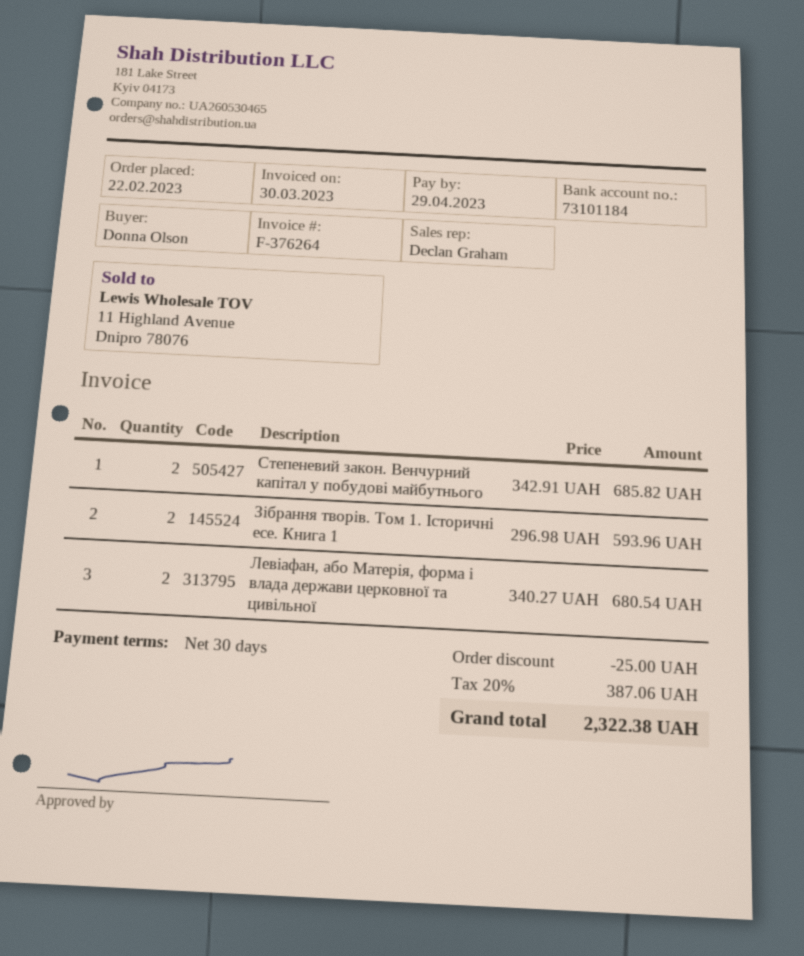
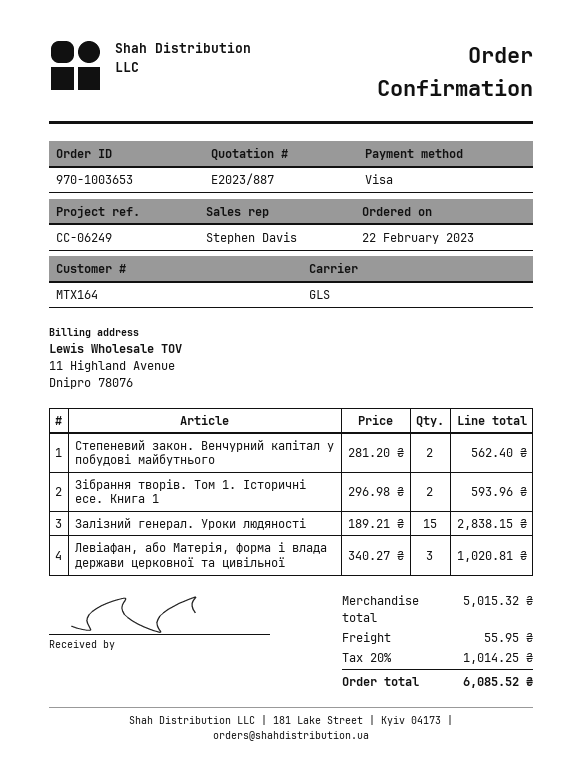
sales rep: Declan Graham -> Stephen Davis
Степеневий закон. Венчурний капітал у побудові майбутнього: 2 x 342.91 = 685.82 -> 2 x 281.20 = 562.40
Левіафан, або Матерія, форма і влада держави церковної та цивільної: 2 x 340.27 = 680.54 -> 3 x 340.27 = 1020.81
Залізний генерал. Уроки людяності: none -> 15 x 189.21 = 2838.15
discount: 25.00 -> none
shipping: none -> 55.95
tax: 20% = 387.06 -> 20% = 1014.25
total: 2322.38 -> 6085.52

